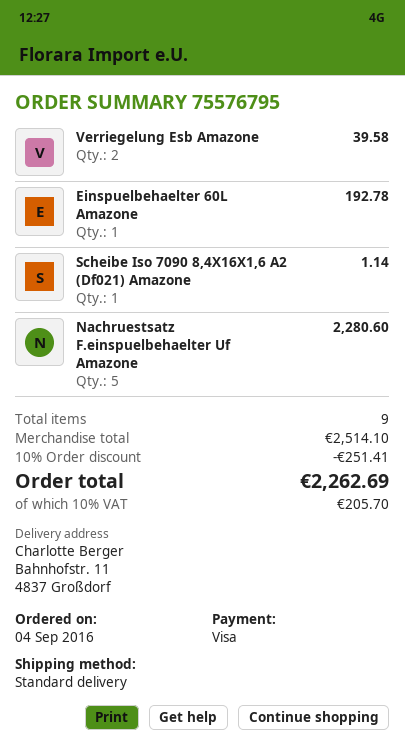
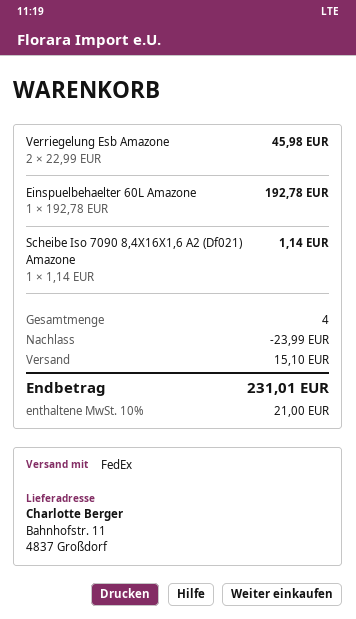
shipping method: standard -> FedEx
Verriegelung Esb Amazone: 2 for 39.58 -> 2 for 45.98
Nachruestsatz F.einspuelbehaelter Uf Amazone: 5 for 2280.60 -> none
total quantity: 9 -> 4
discount: 251.41 -> 23.99
shipping: none -> 15.10
tax: 10% = 205.70 -> 10% = 21.00
total: 2262.69 -> 231.01

